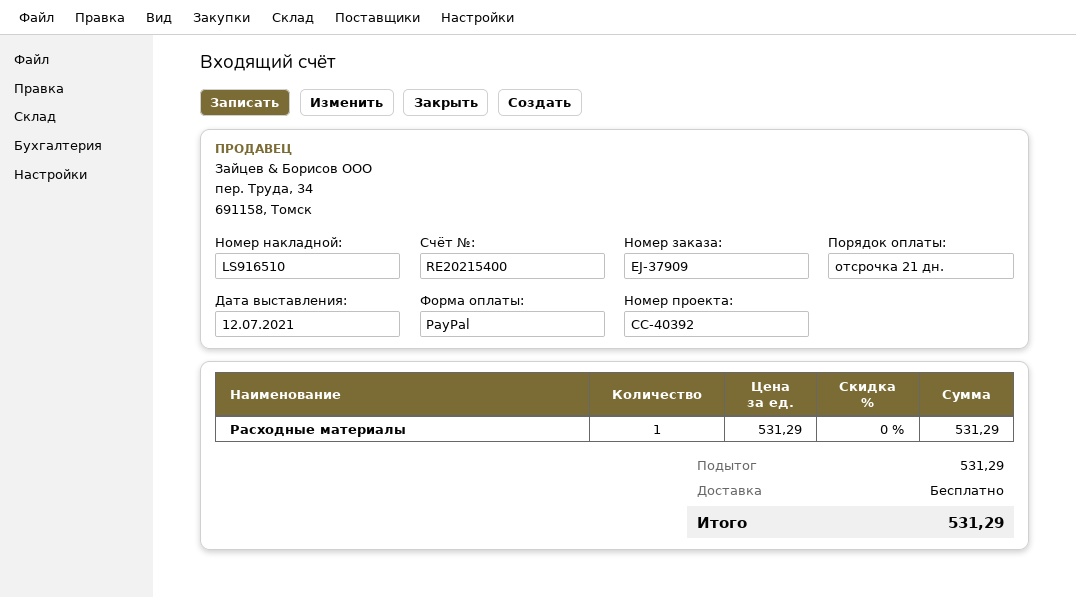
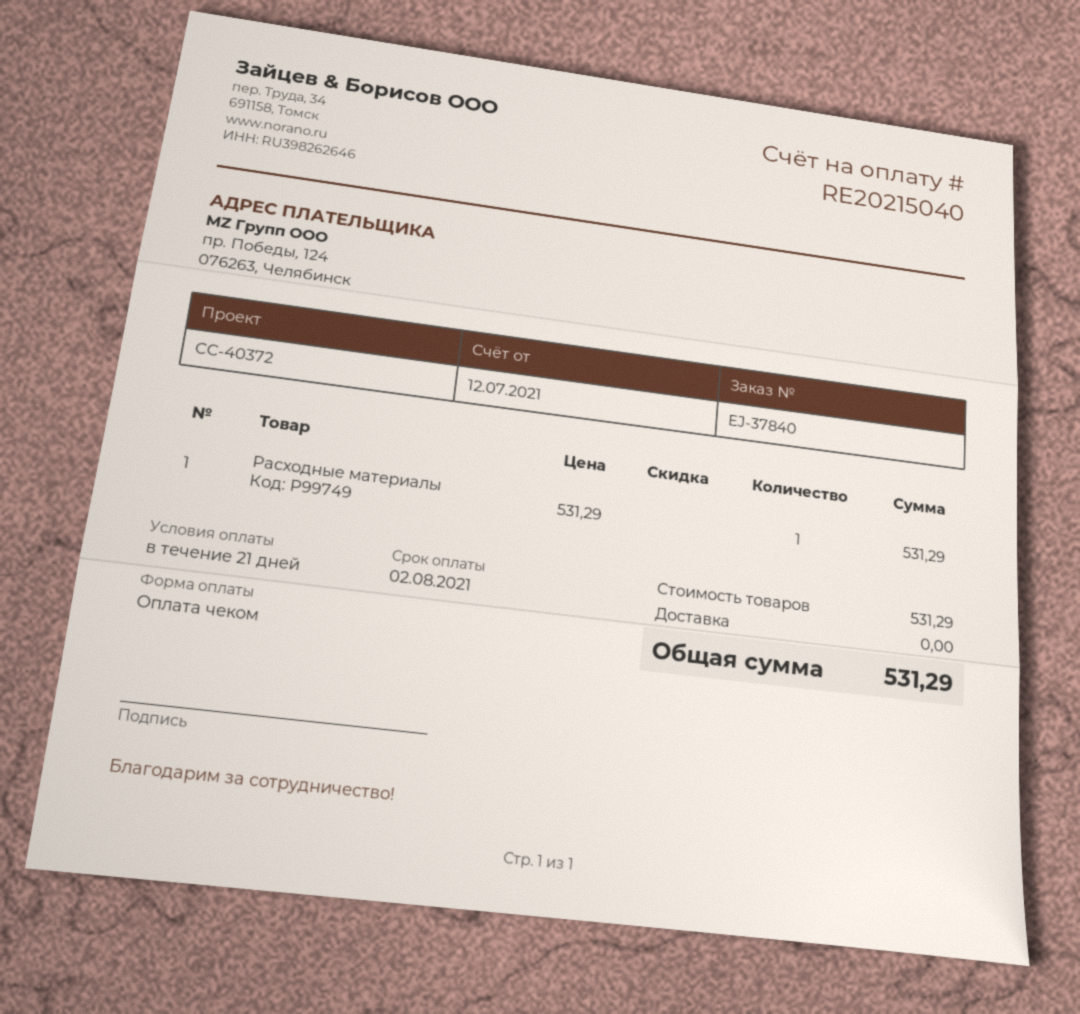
order number: EJ-37909 -> EJ-37840
invoice number: RE20215400 -> RE20215040
reference: CC-40392 -> CC-40372
payment method: PayPal -> cheque

